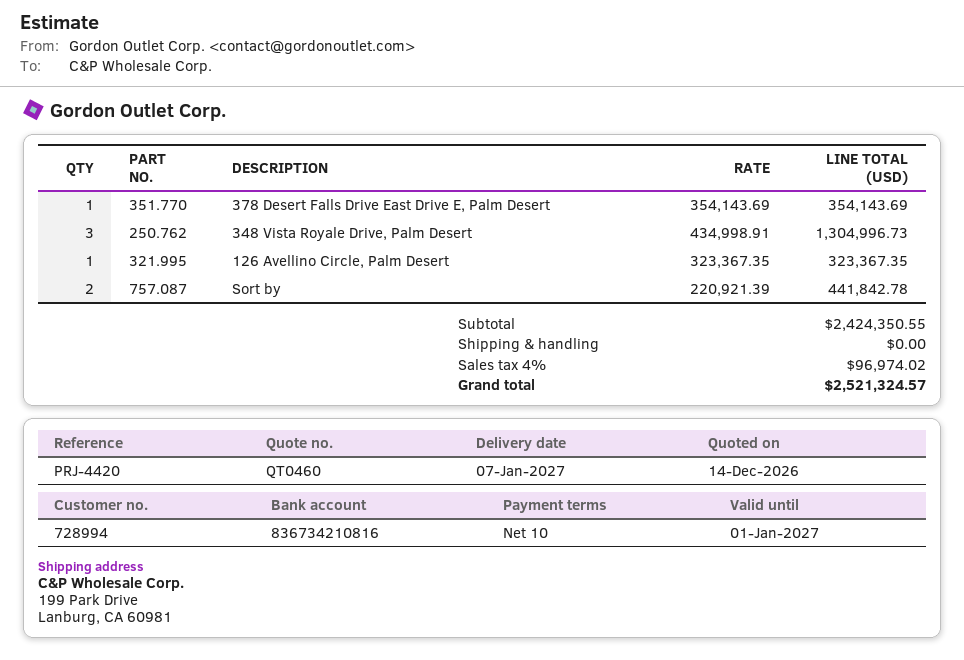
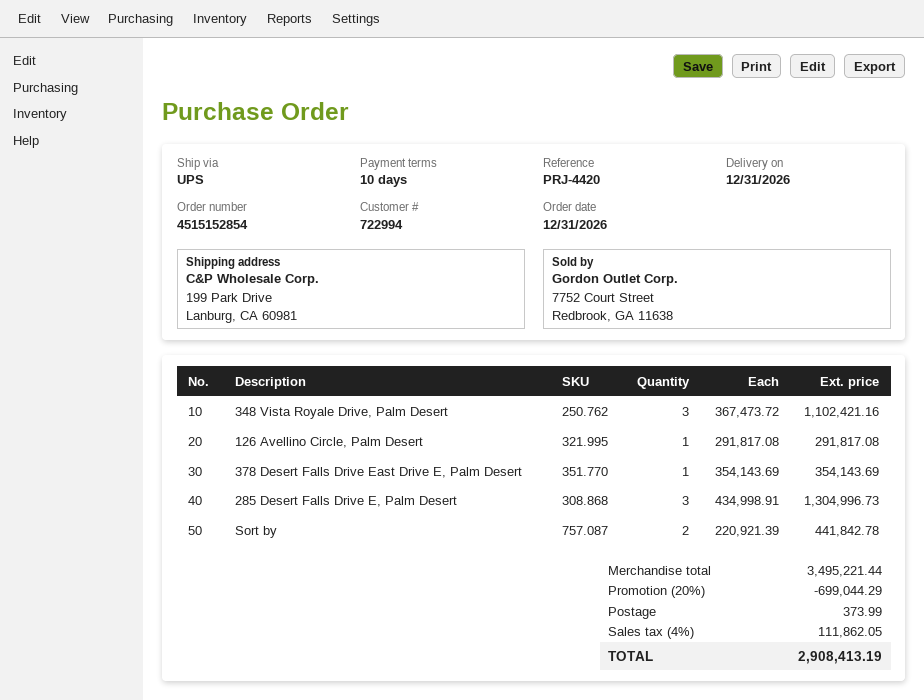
delivery date: 2027-01-07 -> 2026-12-31
customer number: 728994 -> 722994
348 Vista Royale Drive, Palm Desert: 3 x 434998.91 = 1304996.73 -> 3 x 367473.72 = 1102421.16
126 Avellino Circle, Palm Desert: 1 x 323367.35 = 323367.35 -> 1 x 291817.08 = 291817.08
285 Desert Falls Drive E, Palm Desert: none -> 3 x 434998.91 = 1304996.73
subtotal: 2424350.55 -> 3495221.44
discount: none -> 20% = 699044.29
shipping: 0.00 -> 373.99
tax: 4% = 96974.02 -> 4% = 111862.05
total: 2521324.57 -> 2908413.19

